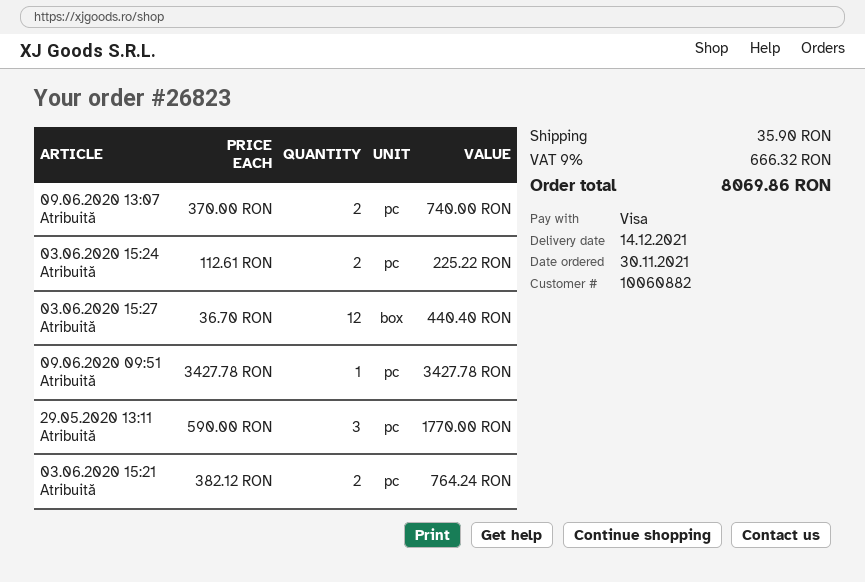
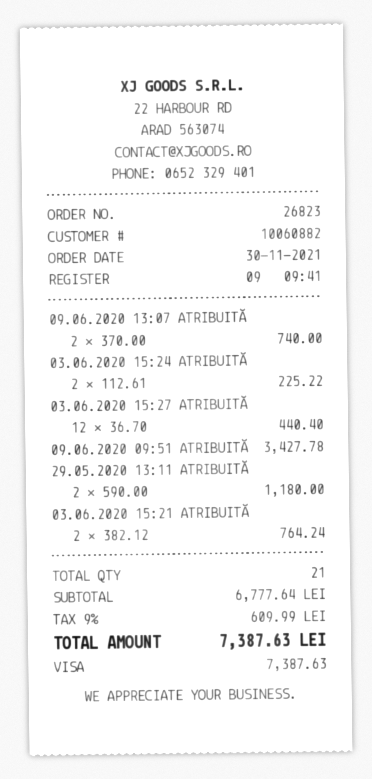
29.05.2020 13:11 Atribuită: 3 x 590.00 = 1770.00 -> 2 x 590.00 = 1180.00
shipping: 35.90 -> none
tax: 9% = 666.32 -> 9% = 609.99
total: 8069.86 -> 7387.63

